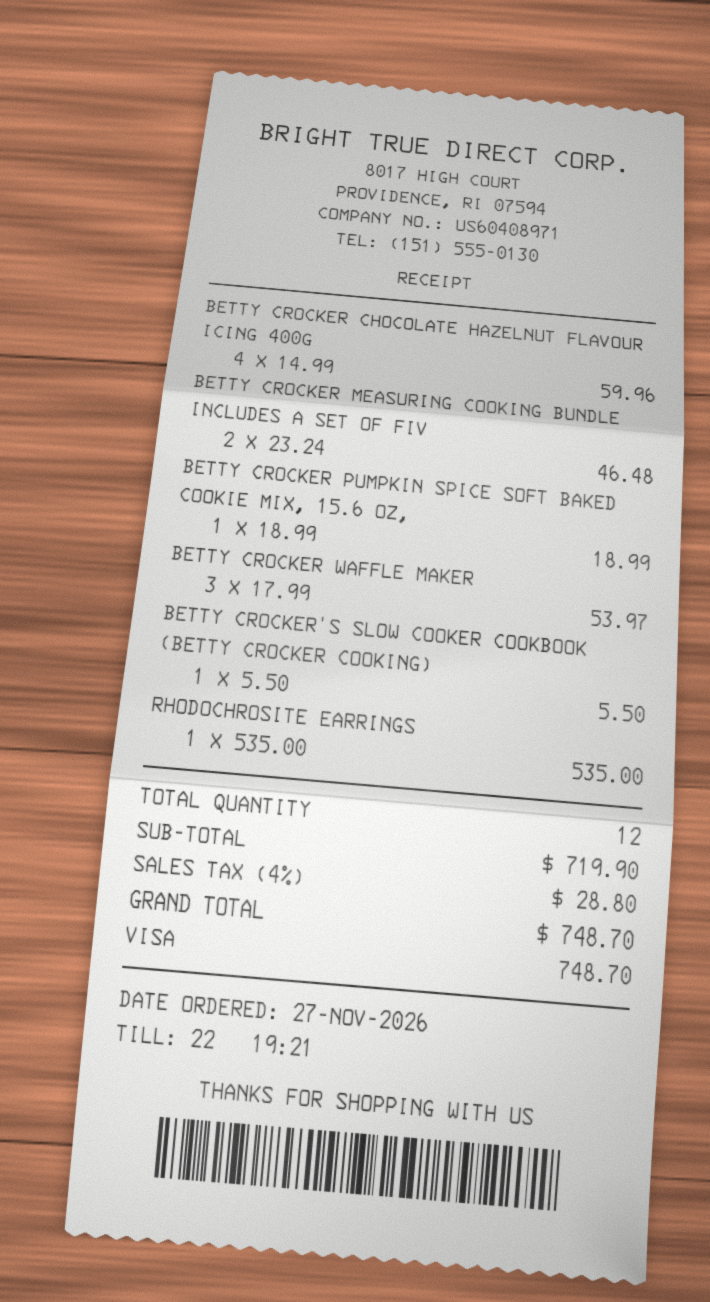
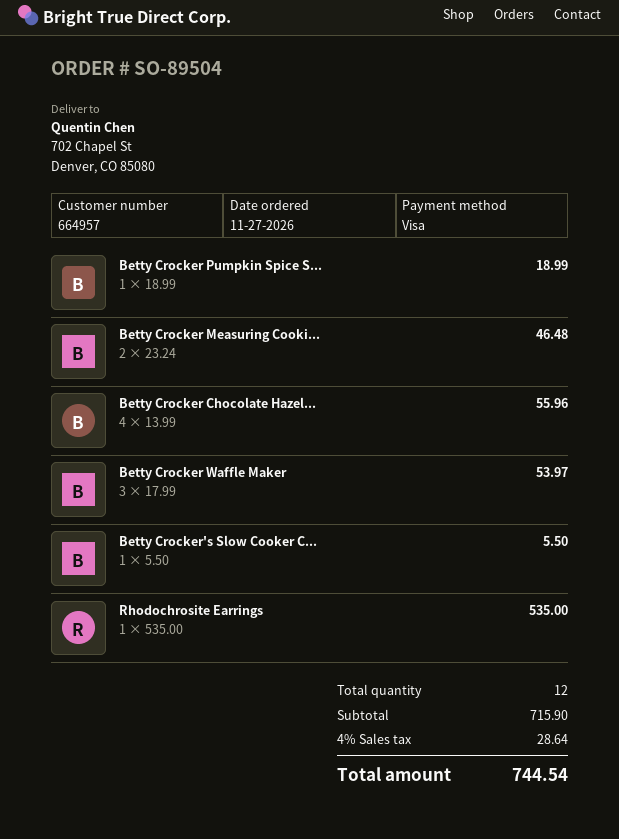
BETTY CROCKER CHOCOLATE HAZELNUT FLAVOUR ICING 400G: 4 x 14.99 = 59.96 -> 4 x 13.99 = 55.96
subtotal: 719.90 -> 715.90
tax: 4% = 28.80 -> 4% = 28.64
total: 748.70 -> 744.54

